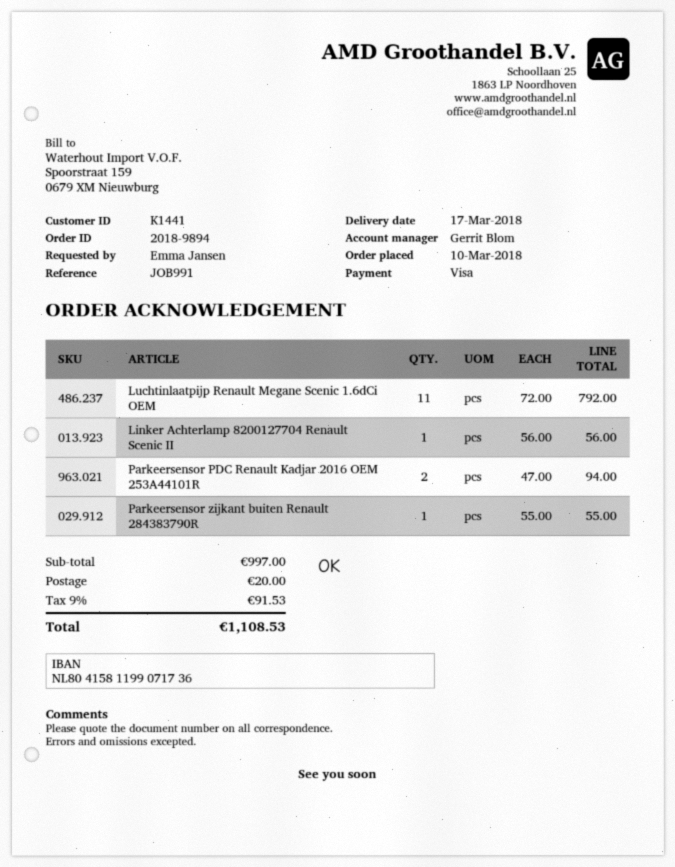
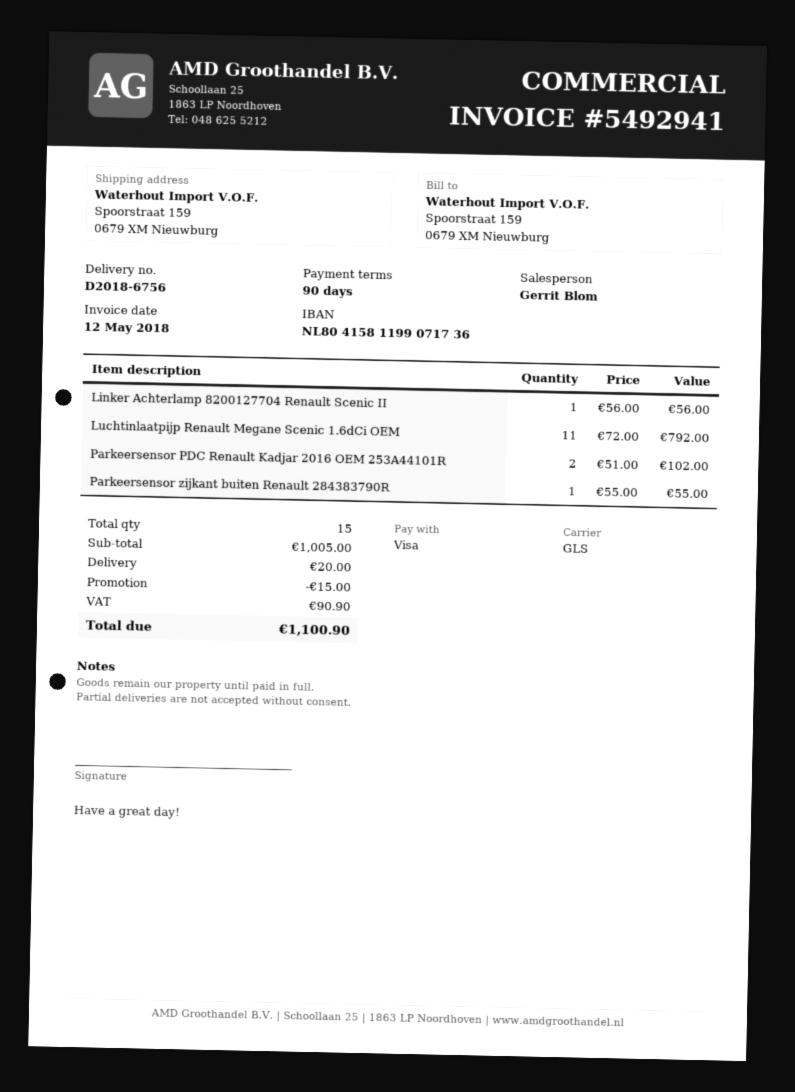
Parkeersensor PDC Renault Kadjar 2016 OEM 253A44101R: 2 x 47.00 = 94.00 -> 2 x 51.00 = 102.00
subtotal: 997.00 -> 1005.00
discount: none -> 15.00
tax: 91.53 -> 90.90
total: 1108.53 -> 1100.90

